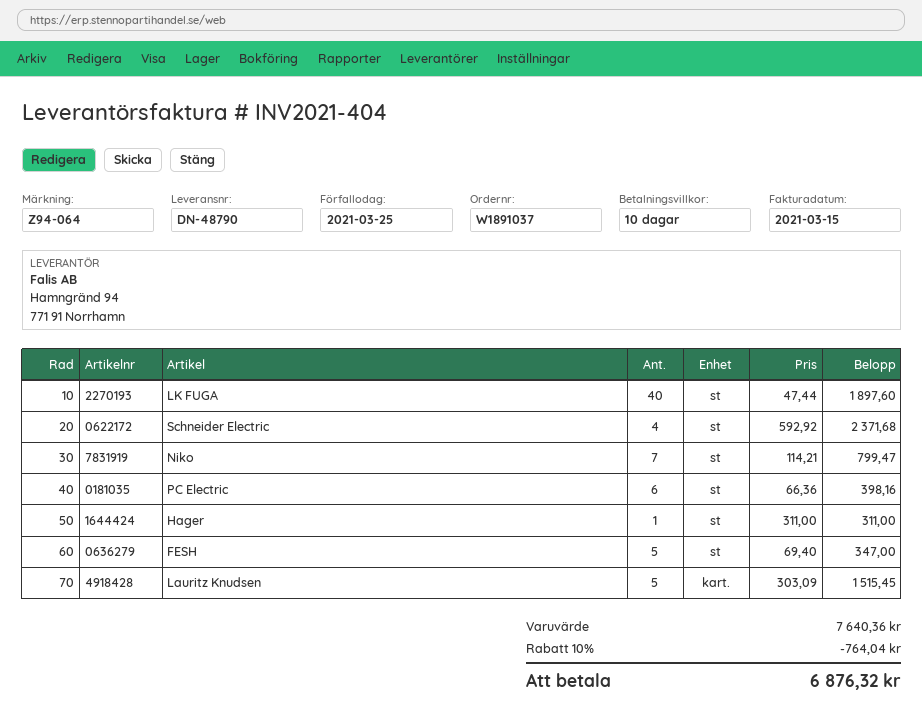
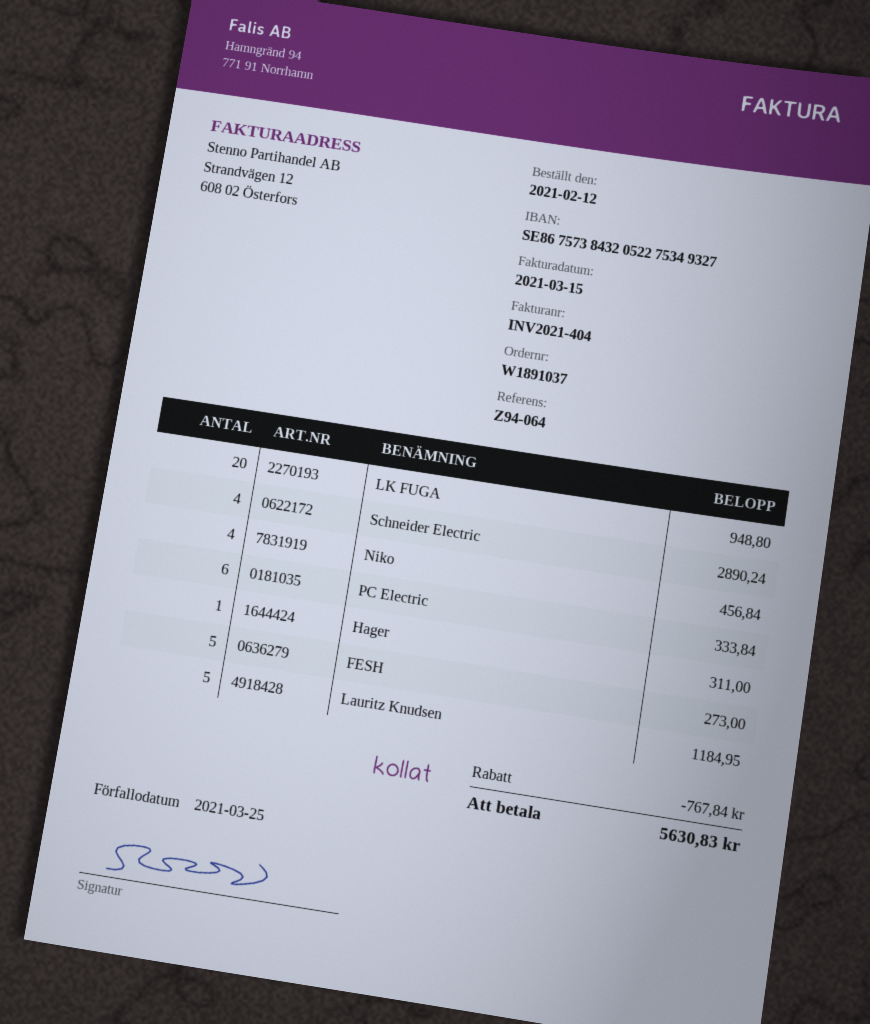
LK FUGA: 40 for 1897.60 -> 20 for 948.80
Schneider Electric: 4 for 2371.68 -> 4 for 2890.24
Niko: 7 for 799.47 -> 4 for 456.84
PC Electric: 6 for 398.16 -> 6 for 333.84
FESH: 5 for 347.00 -> 5 for 273.00
Lauritz Knudsen: 5 for 1515.45 -> 5 for 1184.95
discount: 764.04 -> 767.84
total: 6876.32 -> 5630.83

